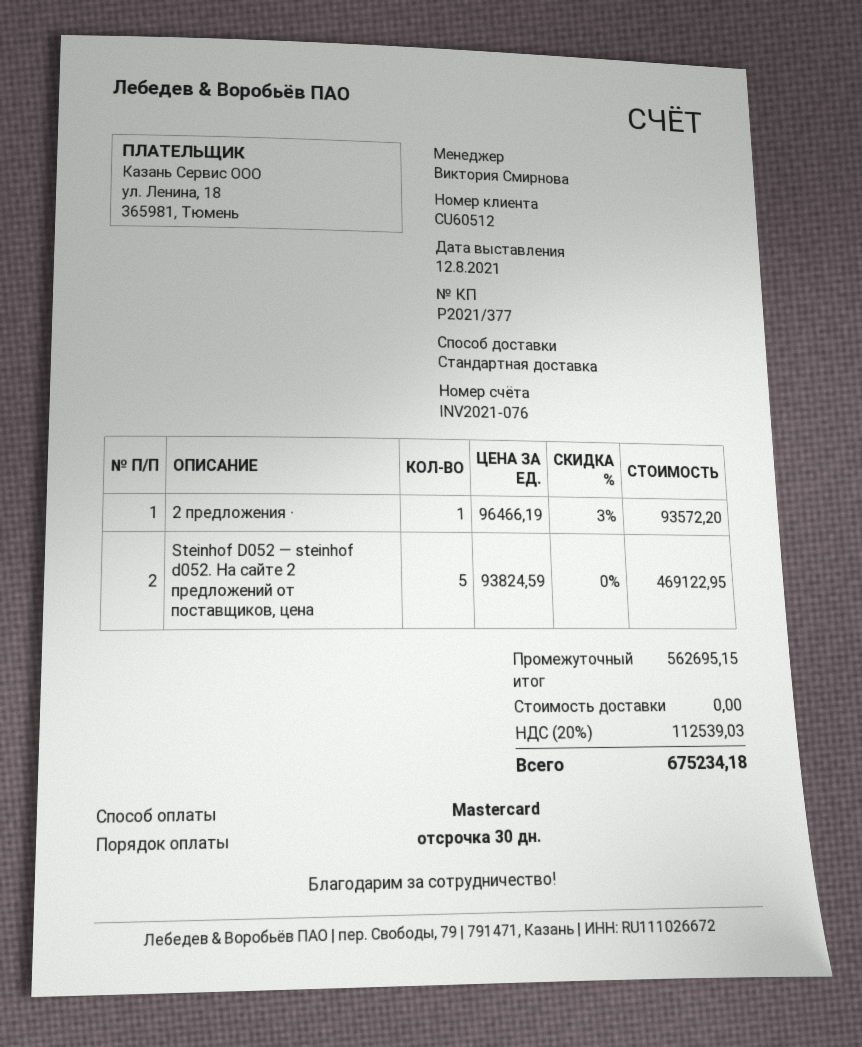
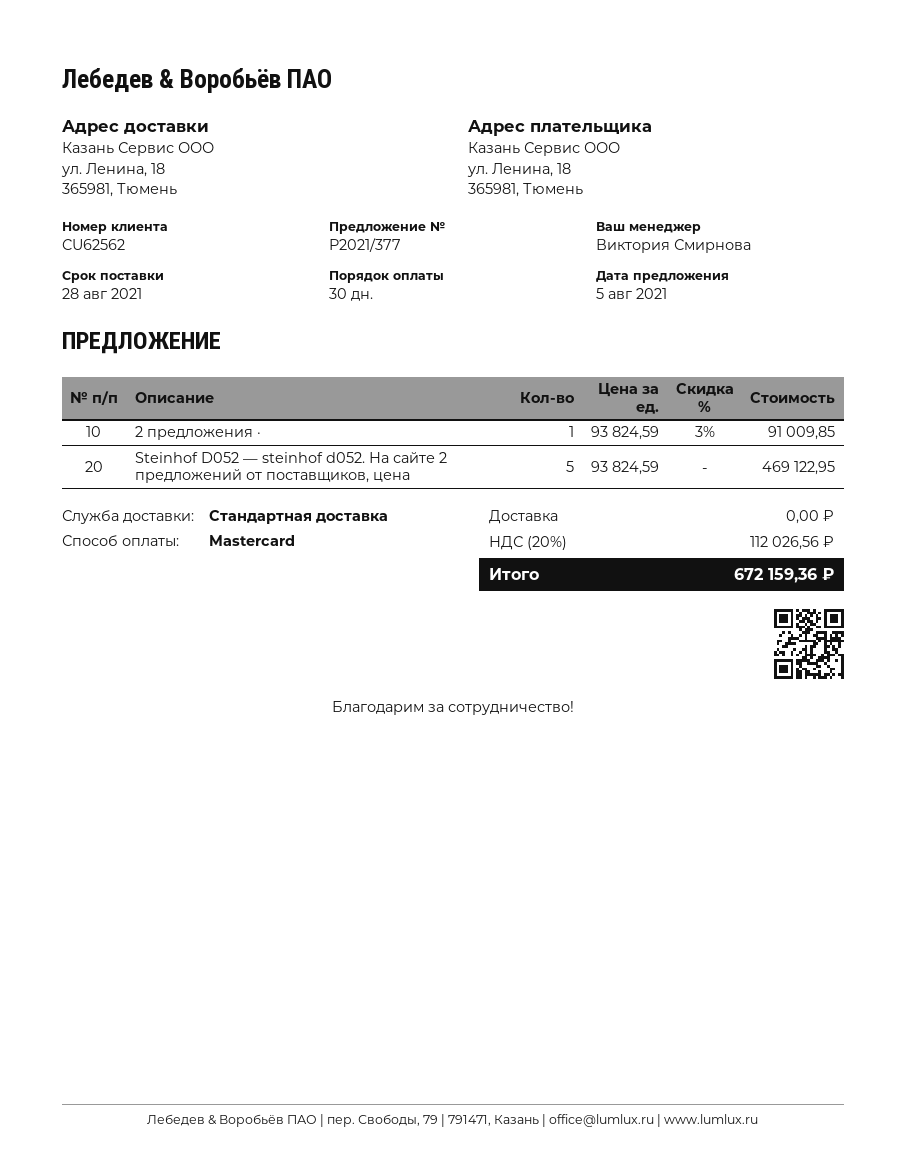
customer number: CU60512 -> CU62562
2 предложения ·: 1 x 96466.19 - 3% = 93572.20 -> 1 x 93824.59 - 3% = 91009.85
tax: 20% = 112539.03 -> 20% = 112026.56
total: 675234.18 -> 672159.36

